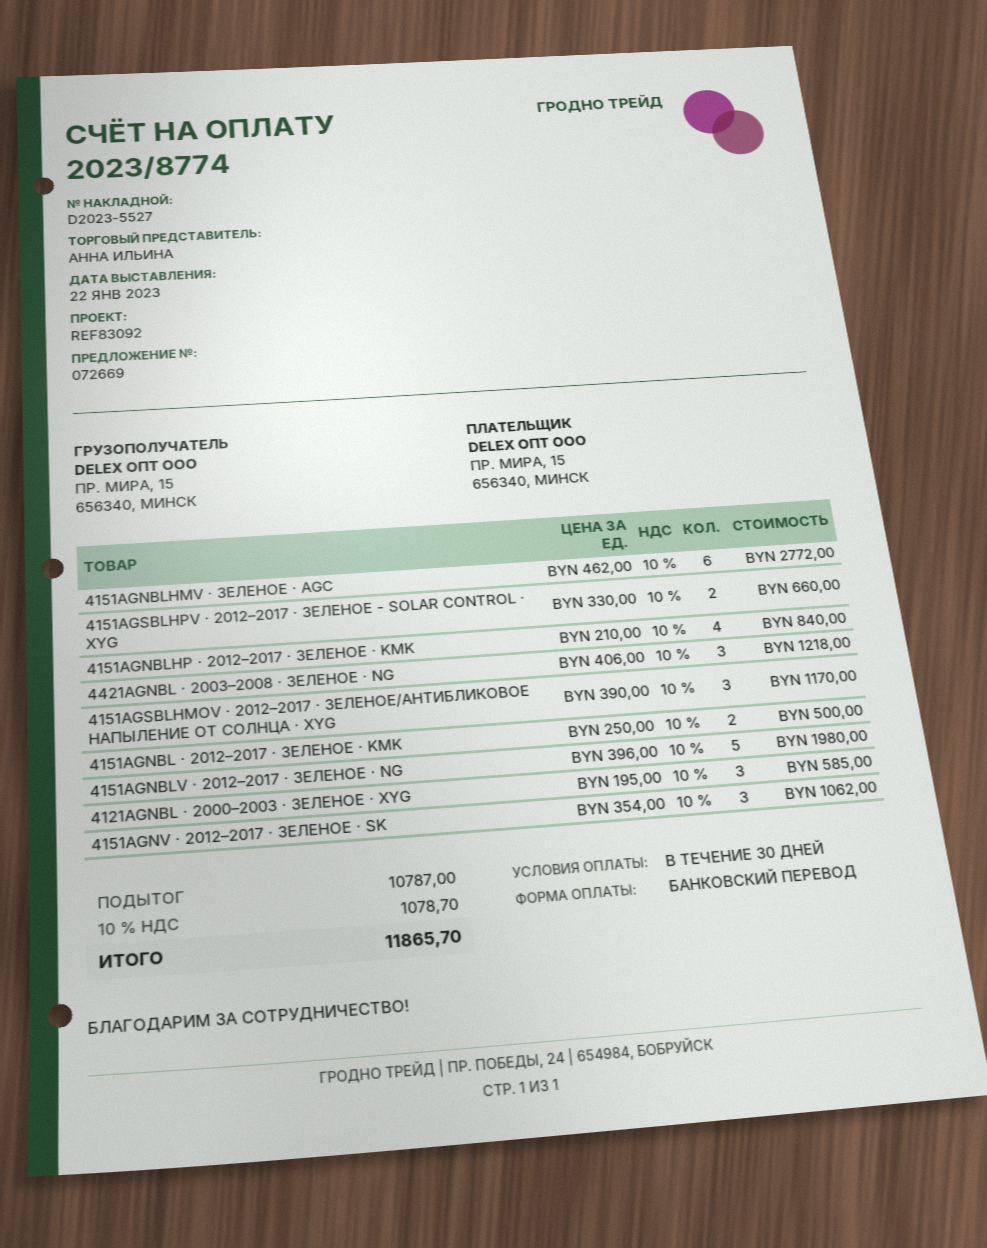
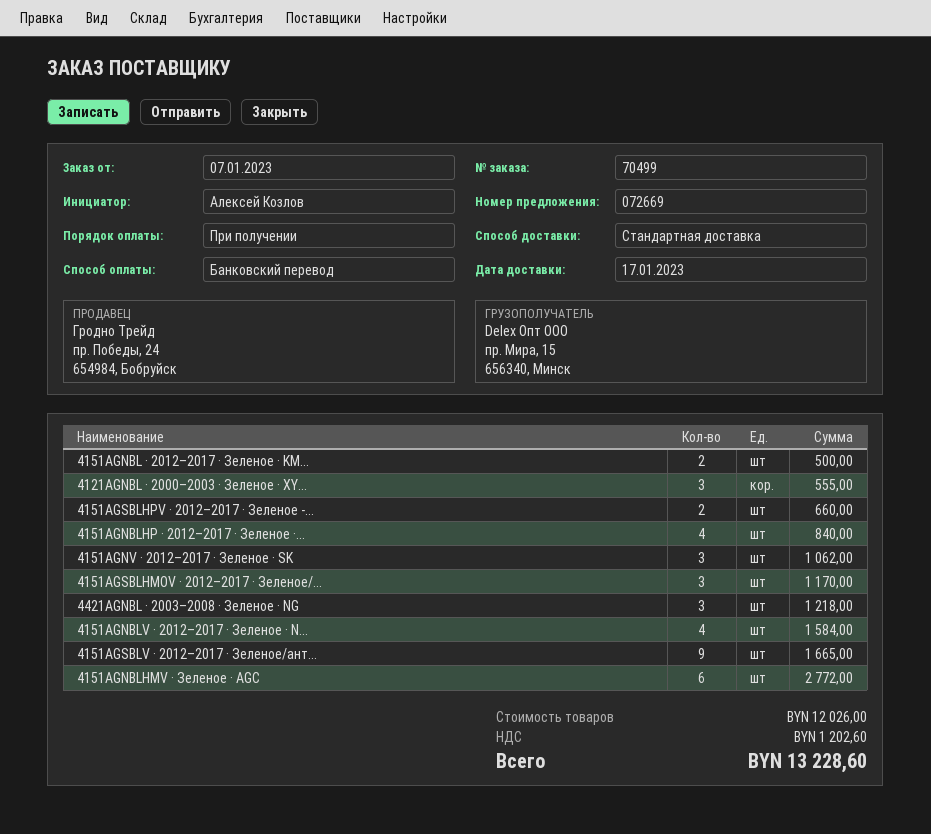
payment terms: 30 days -> on receipt
4151AGNBLV · 2012–2017 · ЗЕЛЕНОЕ · NG: 5 for 1980.00 -> 4 for 1584.00
4121AGNBL · 2000–2003 · ЗЕЛЕНОЕ · XYG: 3 for 585.00 -> 3 for 555.00
4151AGSBLV · 2012–2017 · Зеленое/ант...: none -> 9 for 1665.00
subtotal: 10787.00 -> 12026.00
tax: 1078.70 -> 1202.60
total: 11865.70 -> 13228.60

